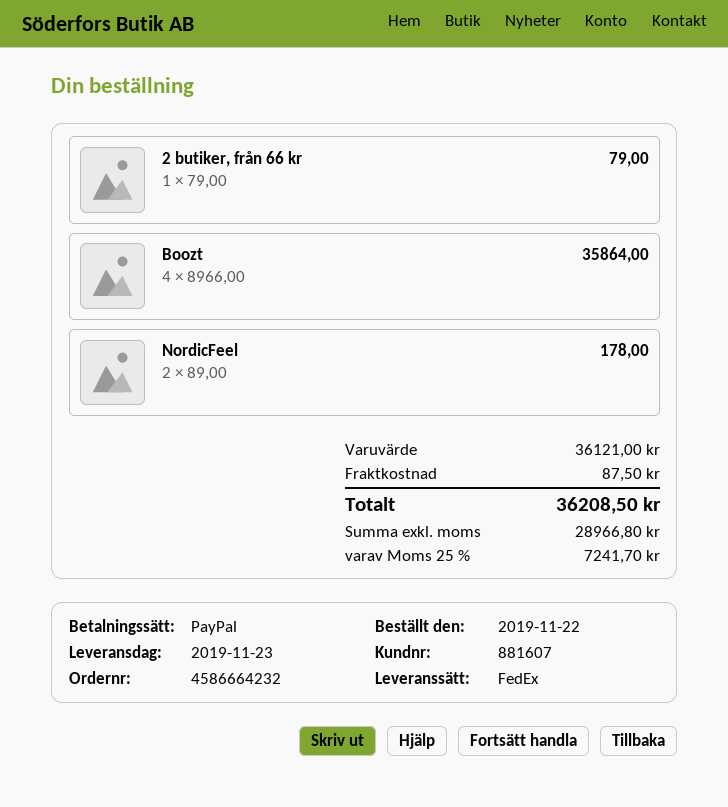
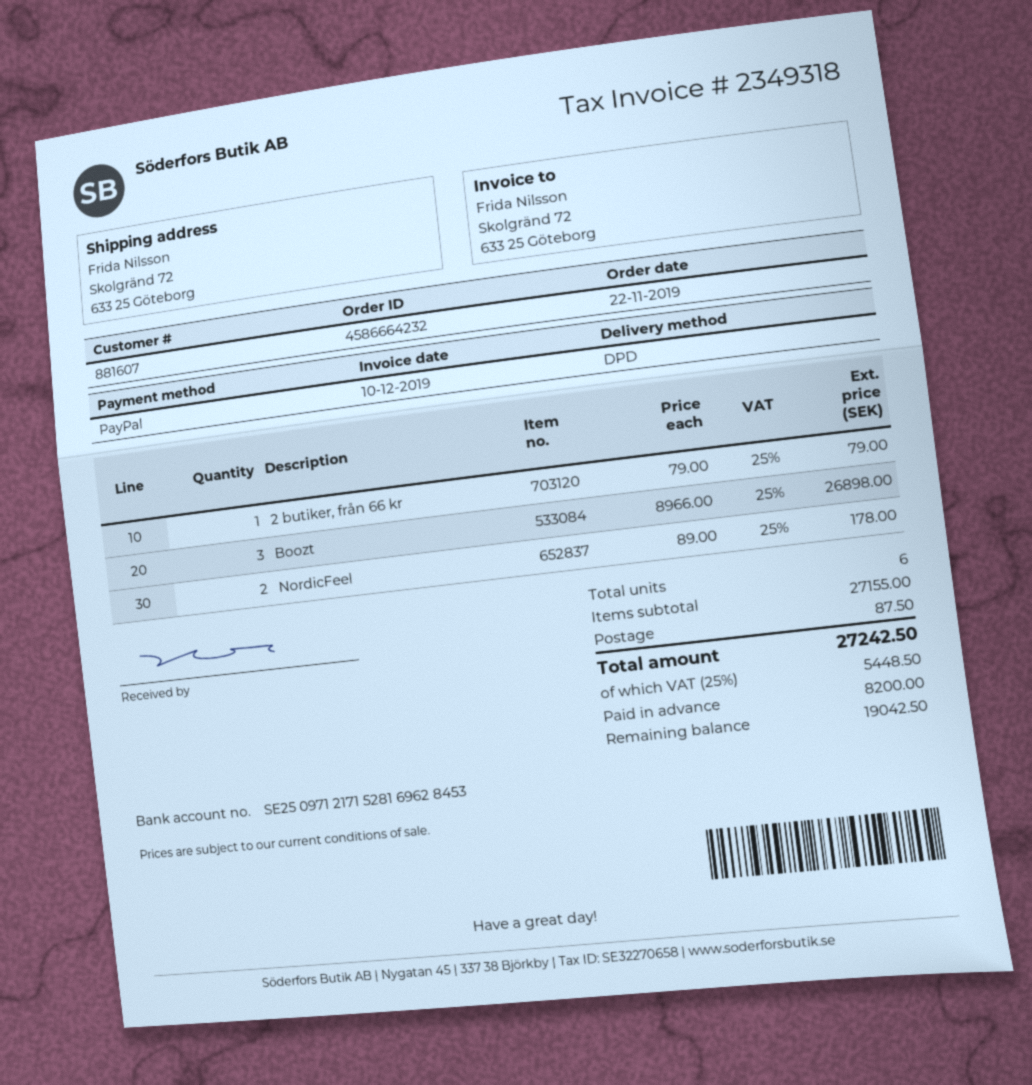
shipping method: FedEx -> DPD
Boozt: 4 x 8966.00 = 35864.00 -> 3 x 8966.00 = 26898.00
subtotal: 36121.00 -> 27155.00
tax: 25% = 7241.70 -> 25% = 5448.50
total: 36208.50 -> 27242.50

